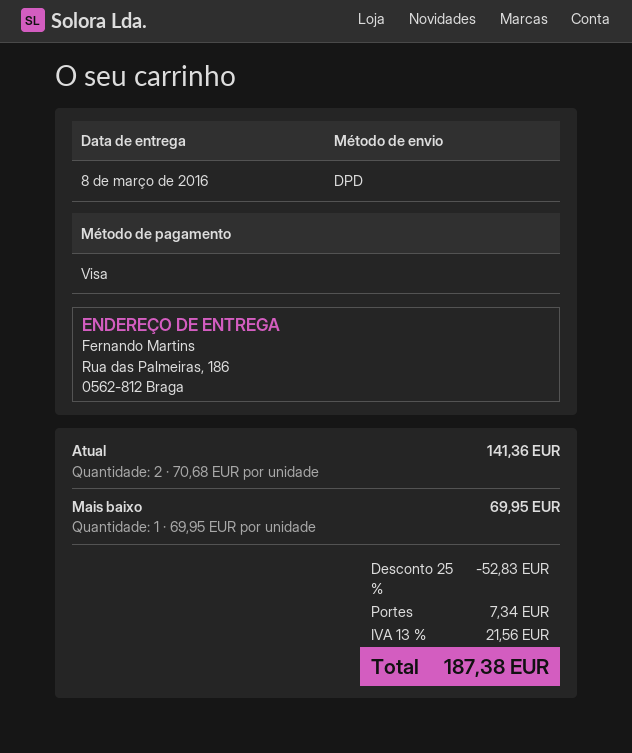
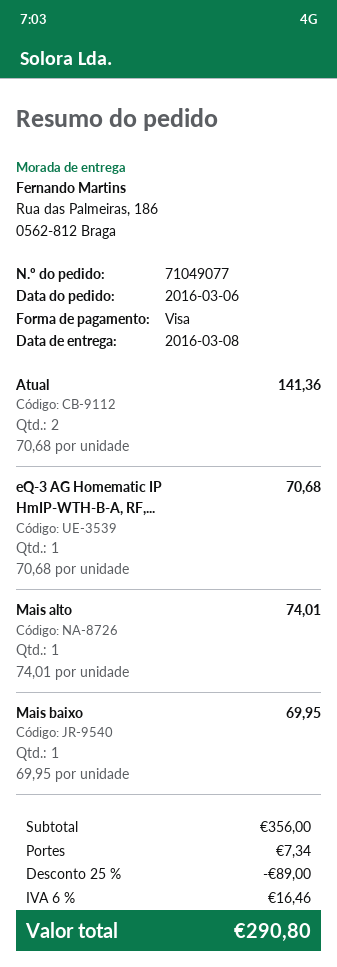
eQ-3 AG Homematic IP HmIP-WTH-B-A, RF,...: none -> 1 x 70.68 = 70.68
Mais alto: none -> 1 x 74.01 = 74.01
discount: 25% = 52.83 -> 25% = 89.00
tax: 13% = 21.56 -> 6% = 16.46
total: 187.38 -> 290.80

